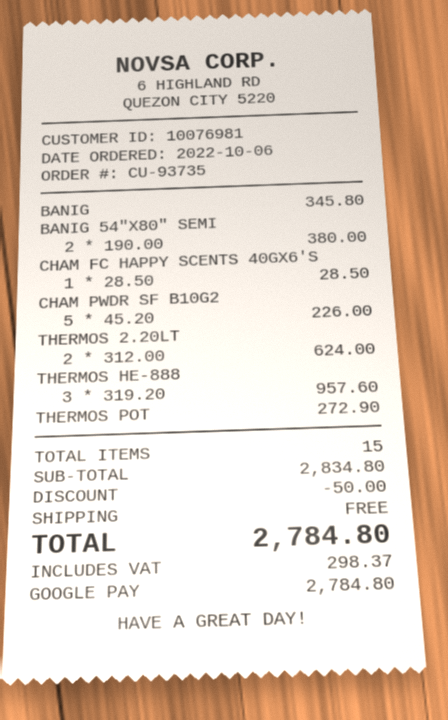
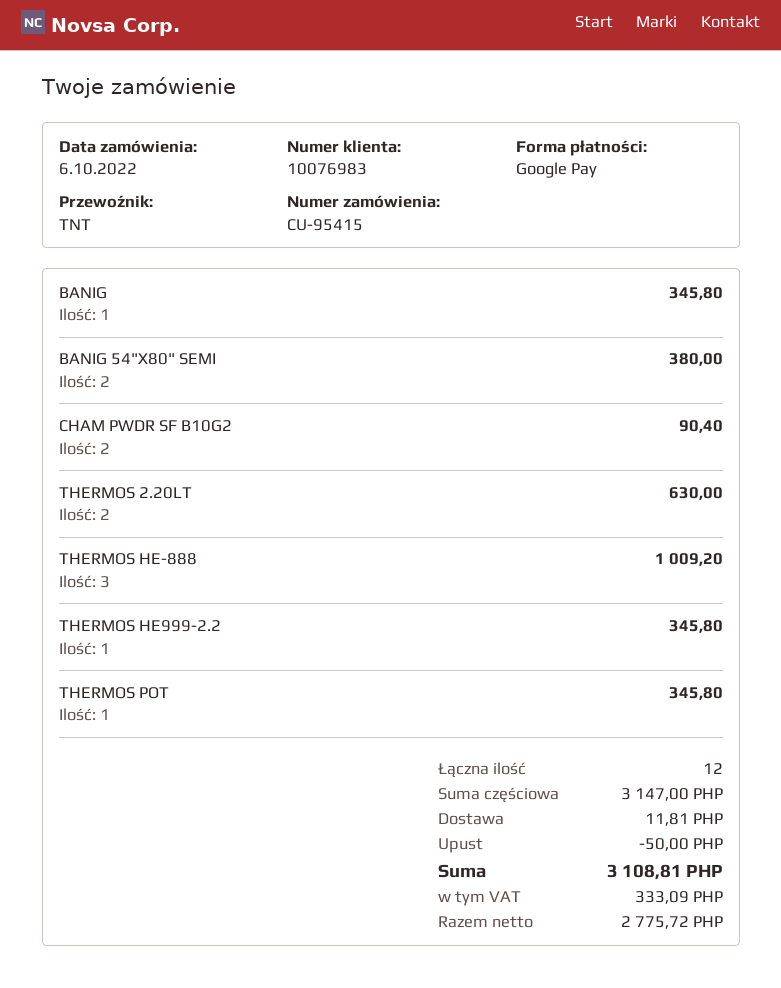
order number: CU-93735 -> CU-95415
customer number: 10076981 -> 10076983
CHAM FC HAPPY SCENTS 40GX6'S: 1 for 28.50 -> none
CHAM PWDR SF B10G2: 5 for 226.00 -> 2 for 90.40
THERMOS 2.20LT: 2 for 624.00 -> 2 for 630.00
THERMOS HE-888: 3 for 957.60 -> 3 for 1009.20
THERMOS POT: 1 for 272.90 -> 1 for 345.80
THERMOS HE999-2.2: none -> 1 for 345.80
total quantity: 15 -> 12
subtotal: 2834.80 -> 3147.00
shipping: 0.00 -> 11.81
tax: 298.37 -> 333.09
total: 2784.80 -> 3108.81

